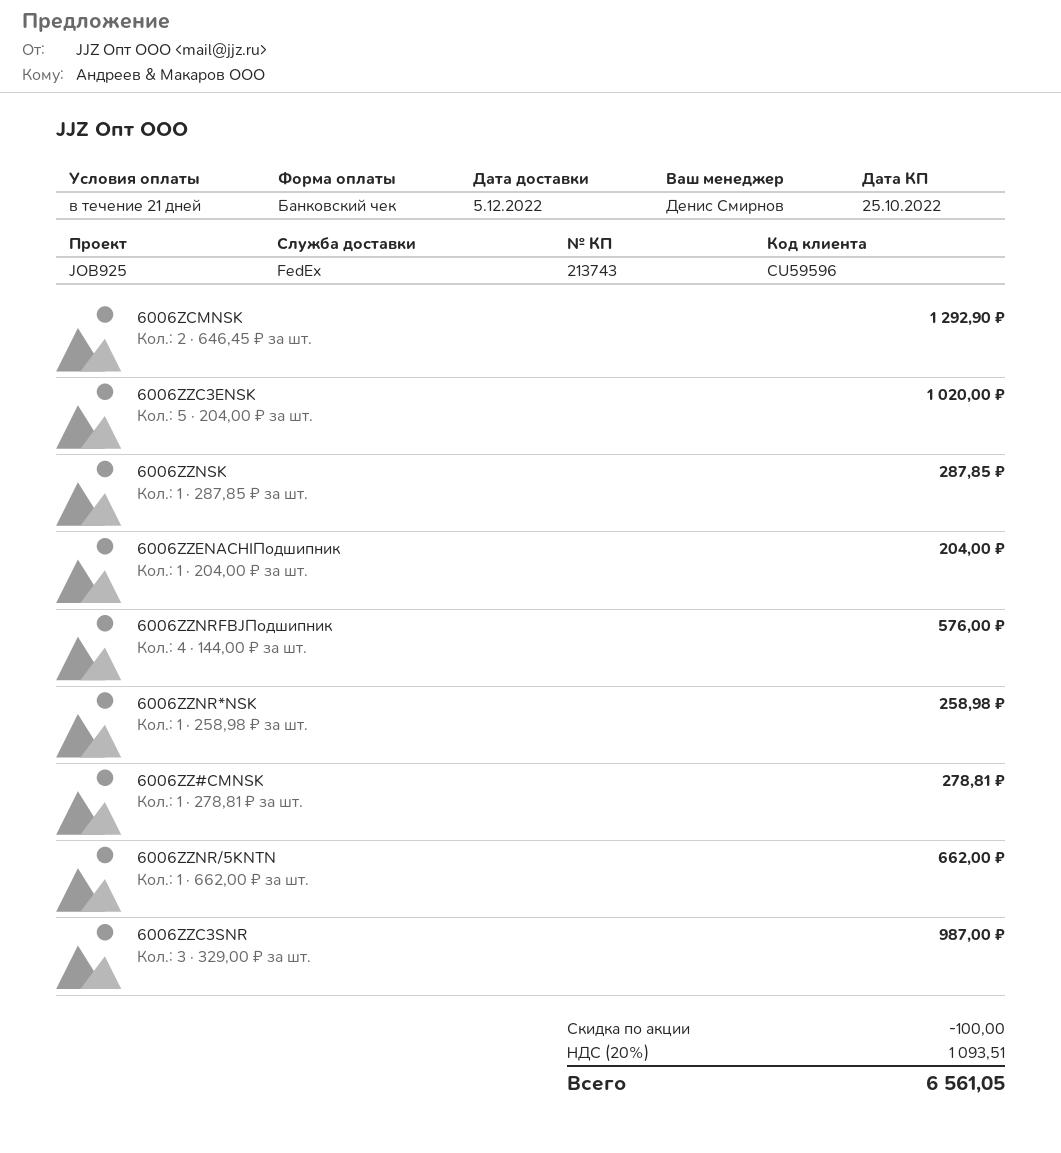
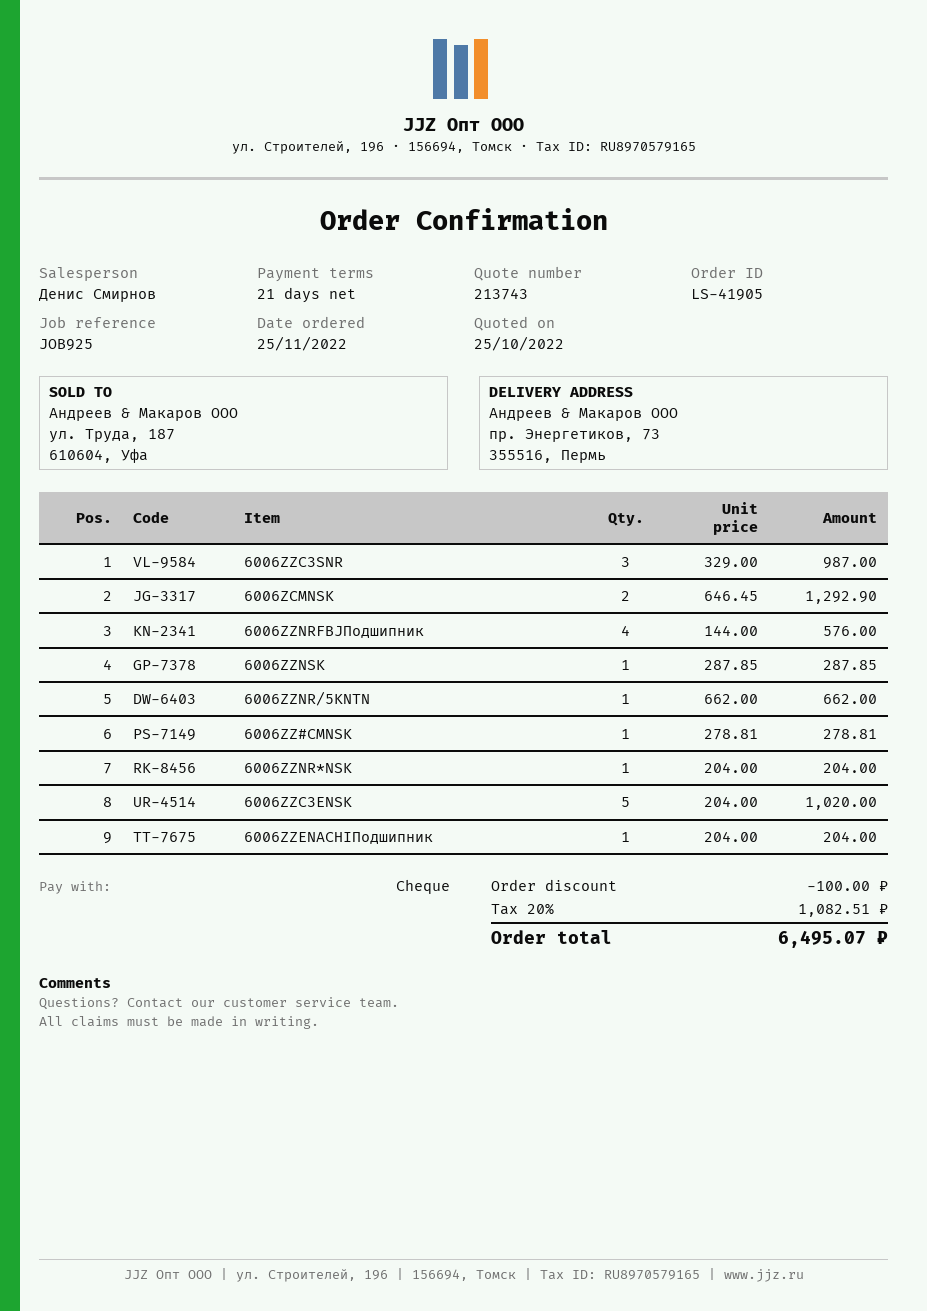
6006ZZNR*NSK: 1 x 258.98 = 258.98 -> 1 x 204.00 = 204.00
tax: 20% = 1093.51 -> 20% = 1082.51
total: 6561.05 -> 6495.07

